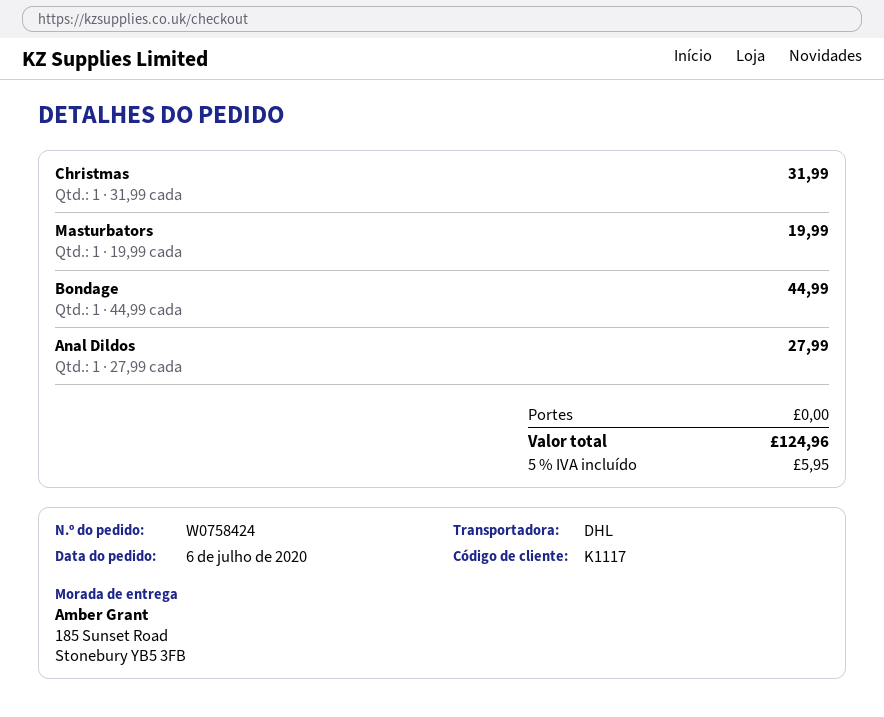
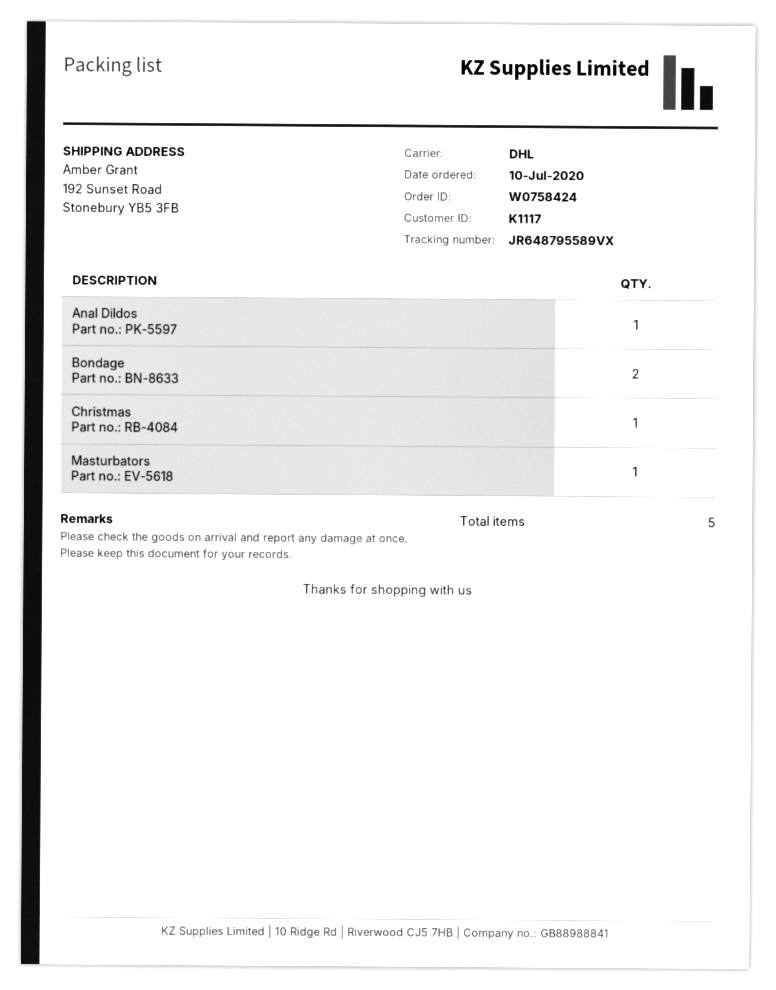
order date: 2020-07-06 -> 2020-07-10
ship to: 185 Sunset Road, Stonebury YB5 3FB -> 192 Sunset Road, Stonebury YB5 3FB
Bondage: 1 -> 2

